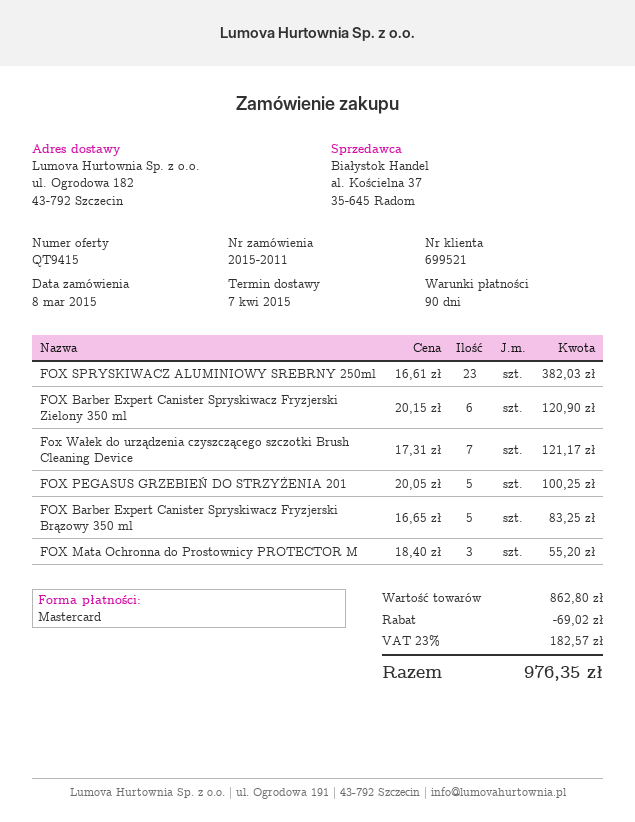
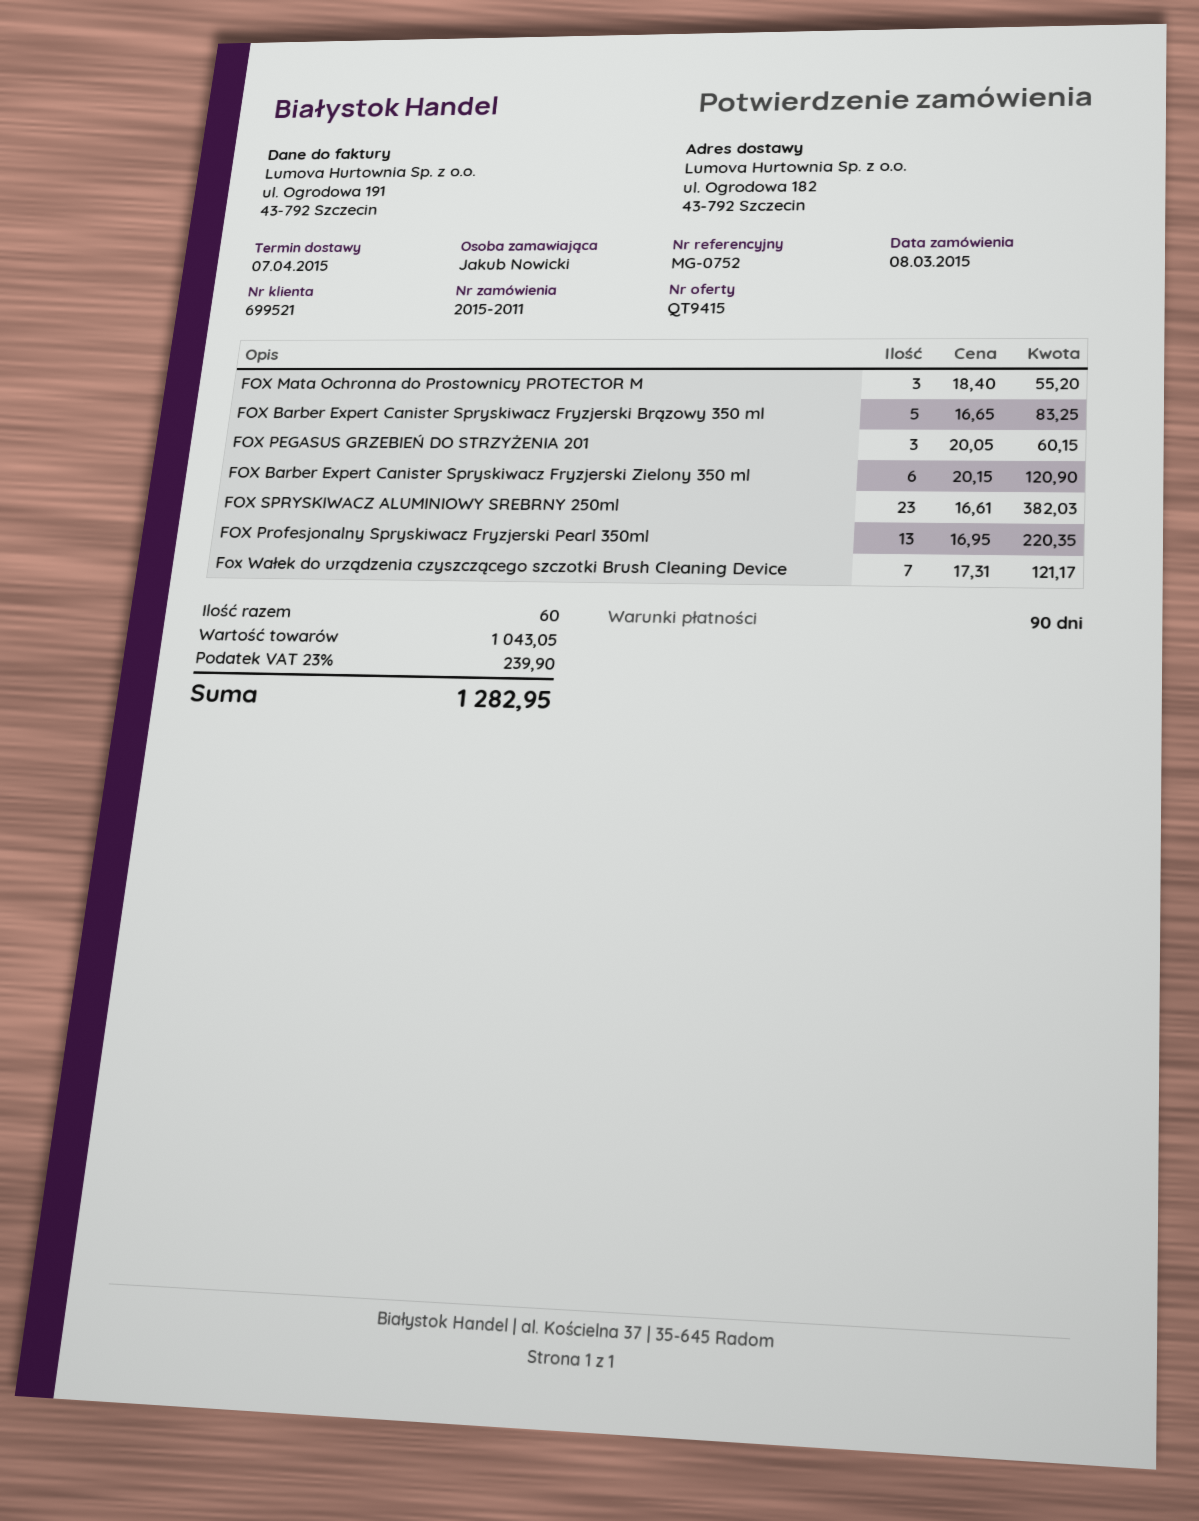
FOX PEGASUS GRZEBIEŃ DO STRZYŻENIA 201: 5 x 20.05 = 100.25 -> 3 x 20.05 = 60.15
FOX Profesjonalny Spryskiwacz Fryzjerski Pearl 350ml: none -> 13 x 16.95 = 220.35
subtotal: 862.80 -> 1043.05
discount: 69.02 -> none
tax: 23% = 182.57 -> 23% = 239.90
total: 976.35 -> 1282.95

